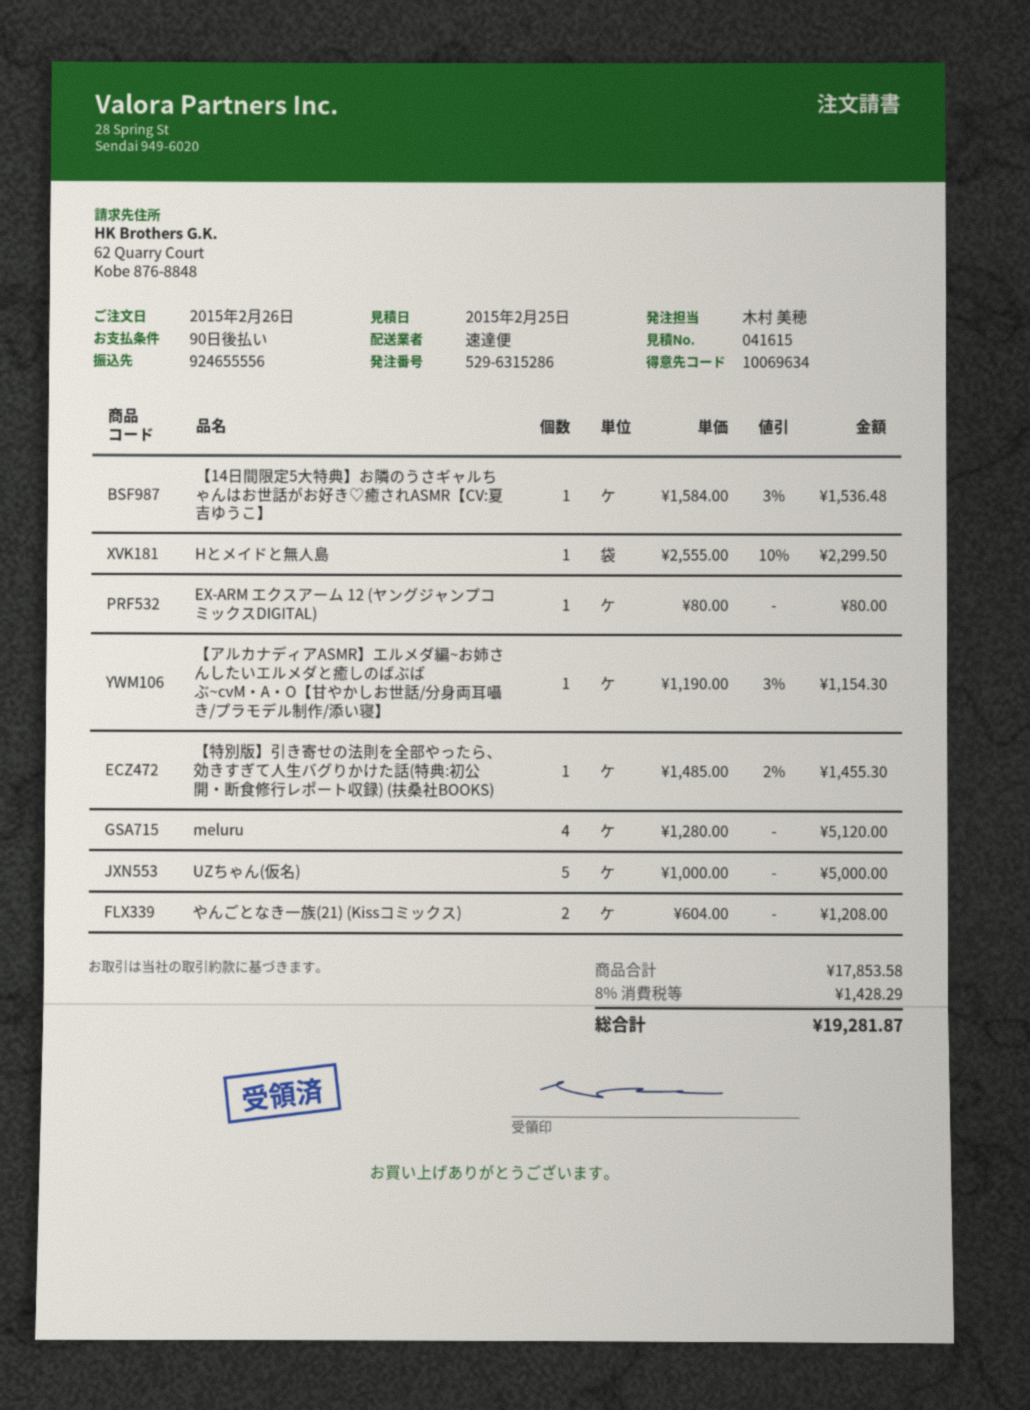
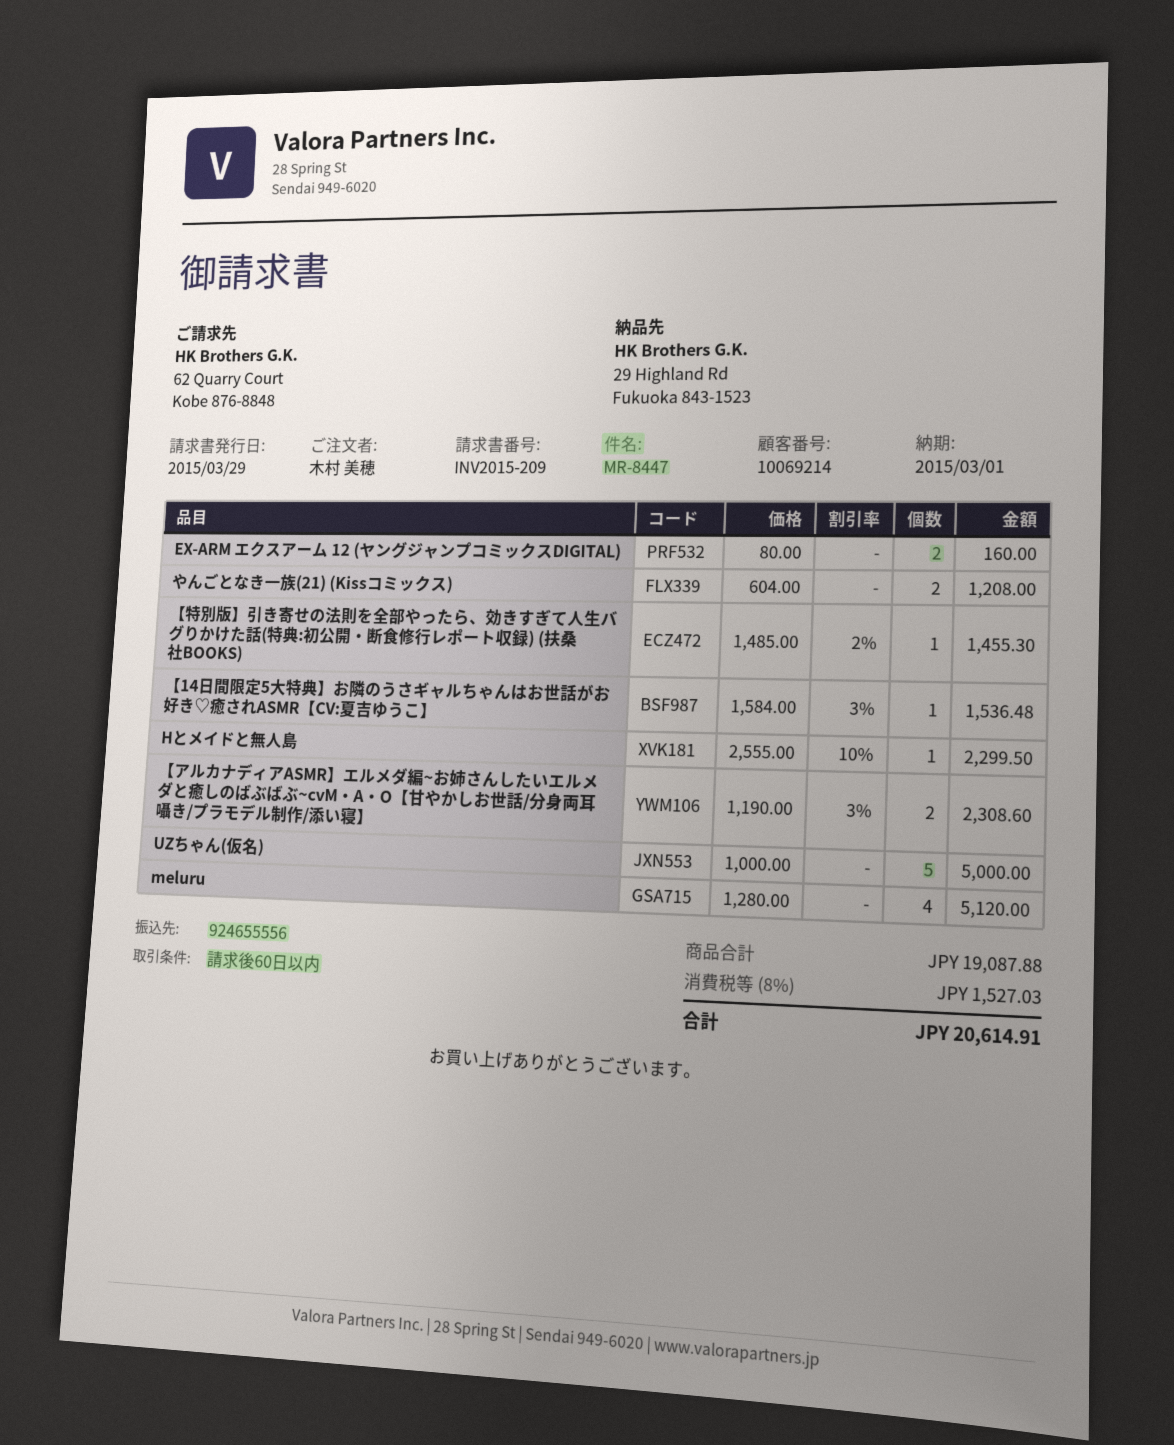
payment terms: 90 days -> 60 days
customer number: 10069634 -> 10069214
EX-ARM エクスアーム 12 (ヤングジャンプコミックスDIGITAL): 1 x 80.00 = 80.00 -> 2 x 80.00 = 160.00
【アルカナディアASMR】エルメダ編~お姉さんしたいエルメダと癒しのばぶばぶ~cvM・A・O【甘やかしお世話/分身両耳囁き/プラモデル制作/添い寝】: 1 x 1190.00 - 3% = 1154.30 -> 2 x 1190.00 - 3% = 2308.60
subtotal: 17853.58 -> 19087.88
tax: 8% = 1428.29 -> 8% = 1527.03
total: 19281.87 -> 20614.91

